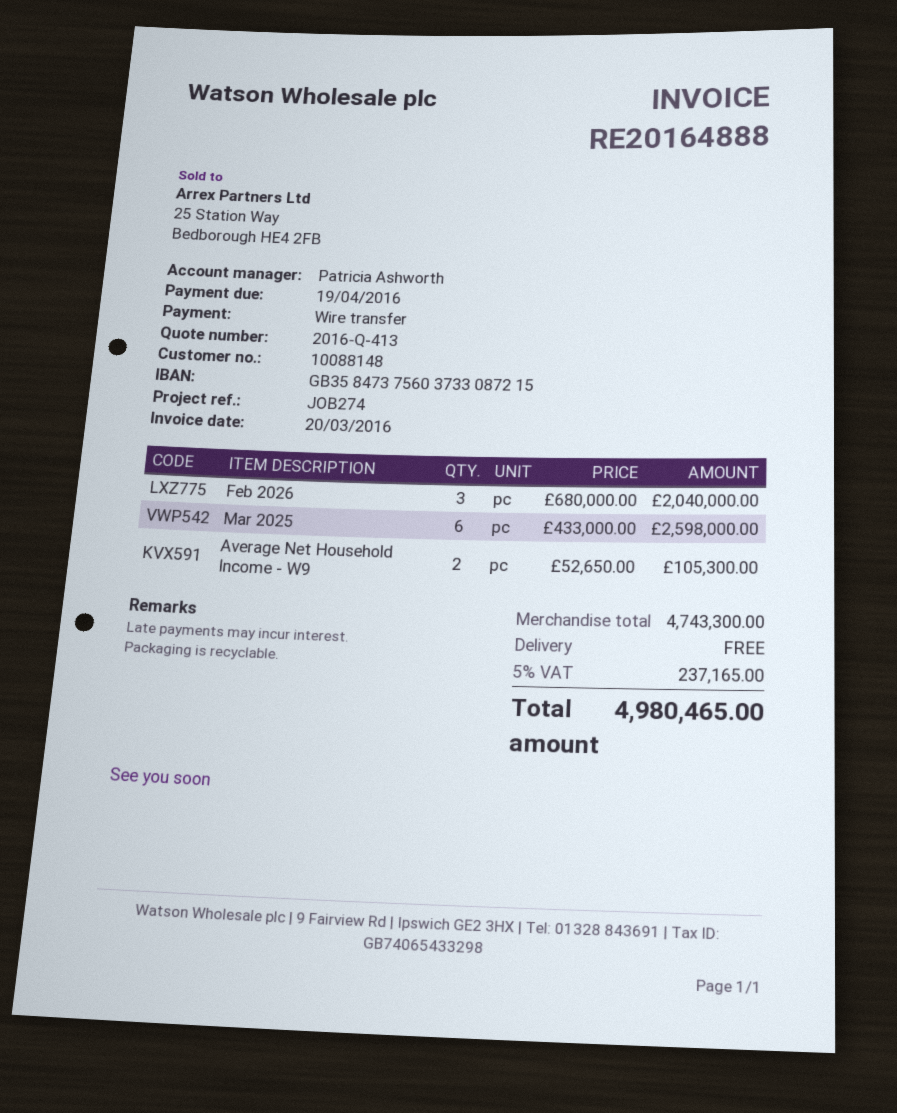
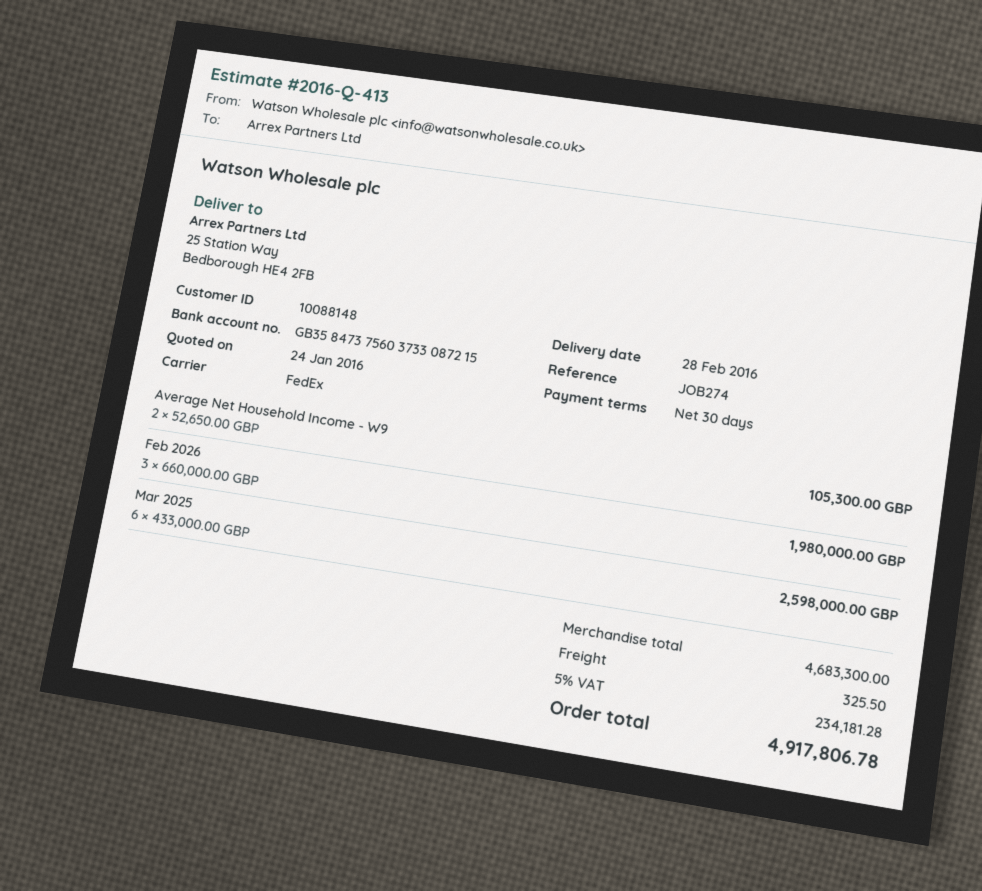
Feb 2026: 3 x 680000.00 = 2040000.00 -> 3 x 660000.00 = 1980000.00
subtotal: 4743300.00 -> 4683300.00
shipping: 0.00 -> 325.50
tax: 5% = 237165.00 -> 5% = 234181.28
total: 4980465.00 -> 4917806.78

